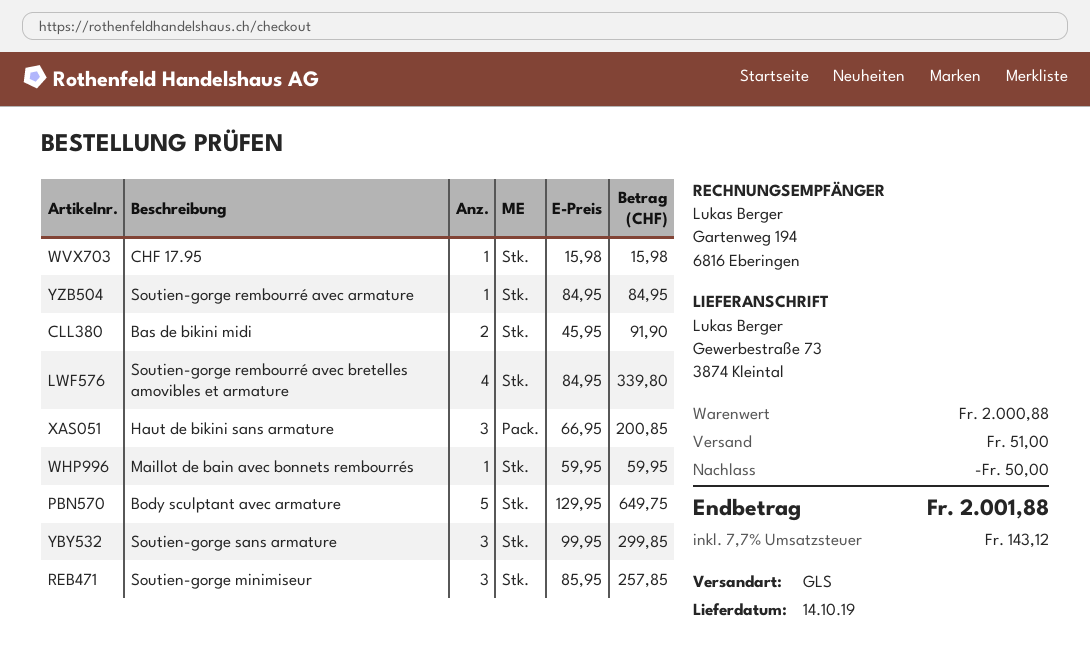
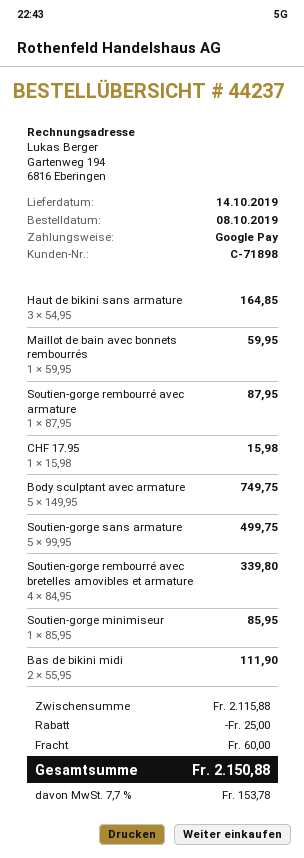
Soutien-gorge rembourré avec armature: 1 x 84.95 = 84.95 -> 1 x 87.95 = 87.95
Bas de bikini midi: 2 x 45.95 = 91.90 -> 2 x 55.95 = 111.90
Haut de bikini sans armature: 3 x 66.95 = 200.85 -> 3 x 54.95 = 164.85
Body sculptant avec armature: 5 x 129.95 = 649.75 -> 5 x 149.95 = 749.75
Soutien-gorge sans armature: 3 x 99.95 = 299.85 -> 5 x 99.95 = 499.75
Soutien-gorge minimiseur: 3 x 85.95 = 257.85 -> 1 x 85.95 = 85.95
subtotal: 2000.88 -> 2115.88
discount: 50.00 -> 25.00
shipping: 51.00 -> 60.00
tax: 7.7% = 143.12 -> 7.7% = 153.78
total: 2001.88 -> 2150.88

